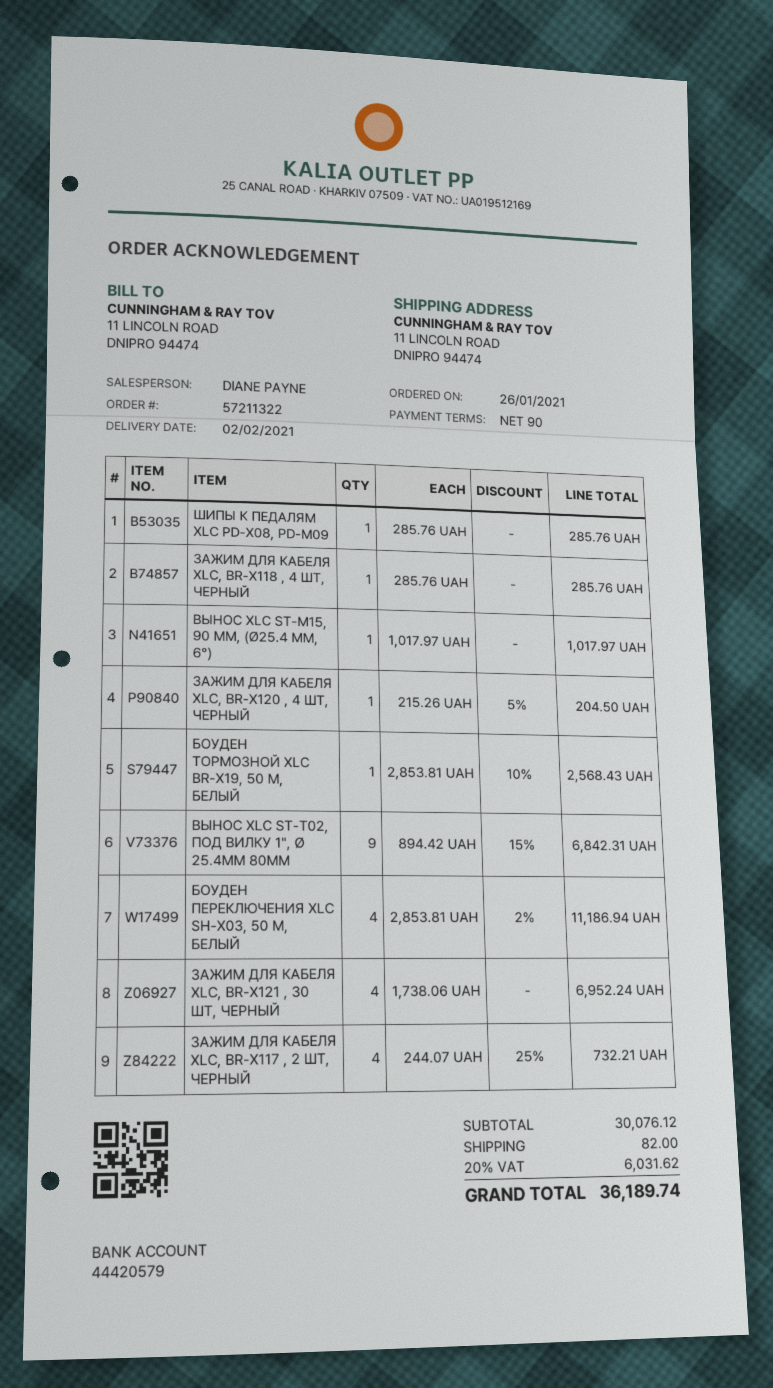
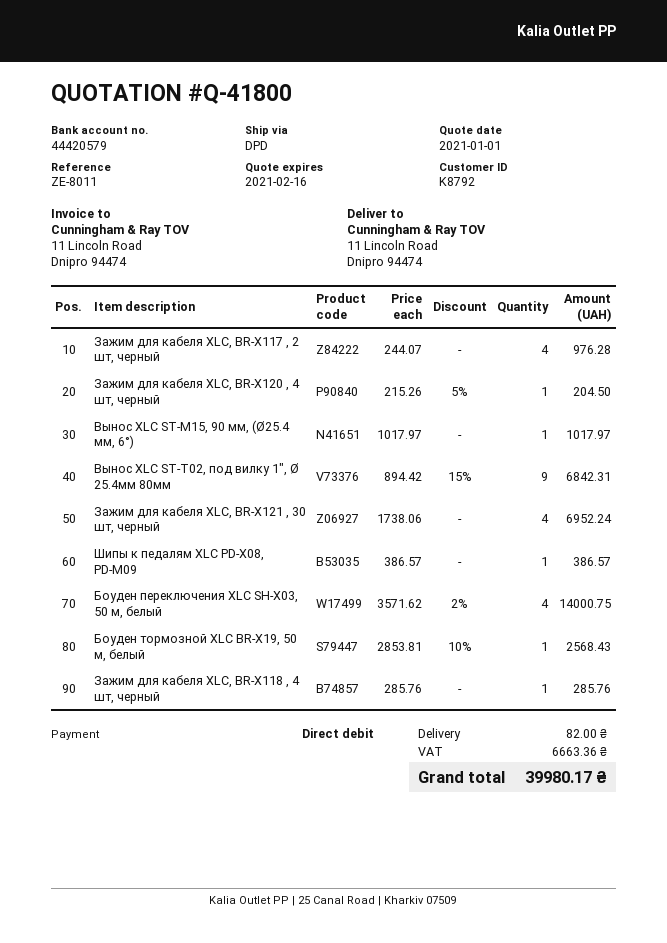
ШИПЫ К ПЕДАЛЯМ XLC PD-X08, PD-M09: 1 x 285.76 = 285.76 -> 1 x 386.57 = 386.57
БОУДЕН ПЕРЕКЛЮЧЕНИЯ XLC SH-X03, 50 М, БЕЛЫЙ: 4 x 2853.81 - 2% = 11186.94 -> 4 x 3571.62 - 2% = 14000.75
ЗАЖИМ ДЛЯ КАБЕЛЯ XLC, BR-X117 , 2 ШТ, ЧЕРНЫЙ: 4 x 244.07 - 25% = 732.21 -> 4 x 244.07 = 976.28
tax: 6031.62 -> 6663.36
total: 36189.74 -> 39980.17

